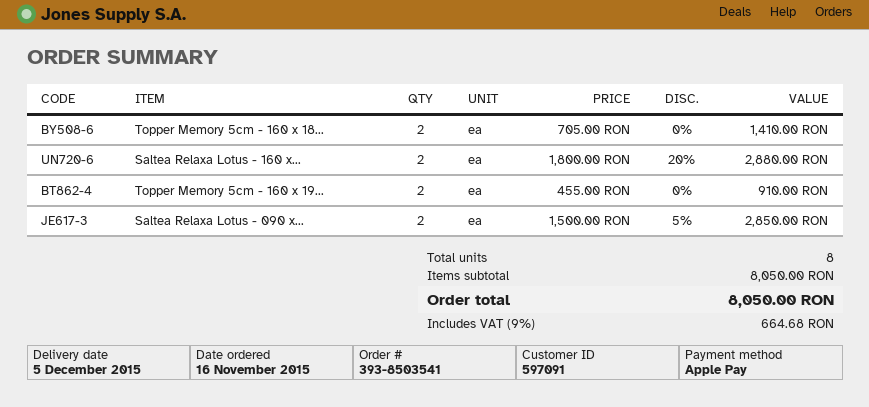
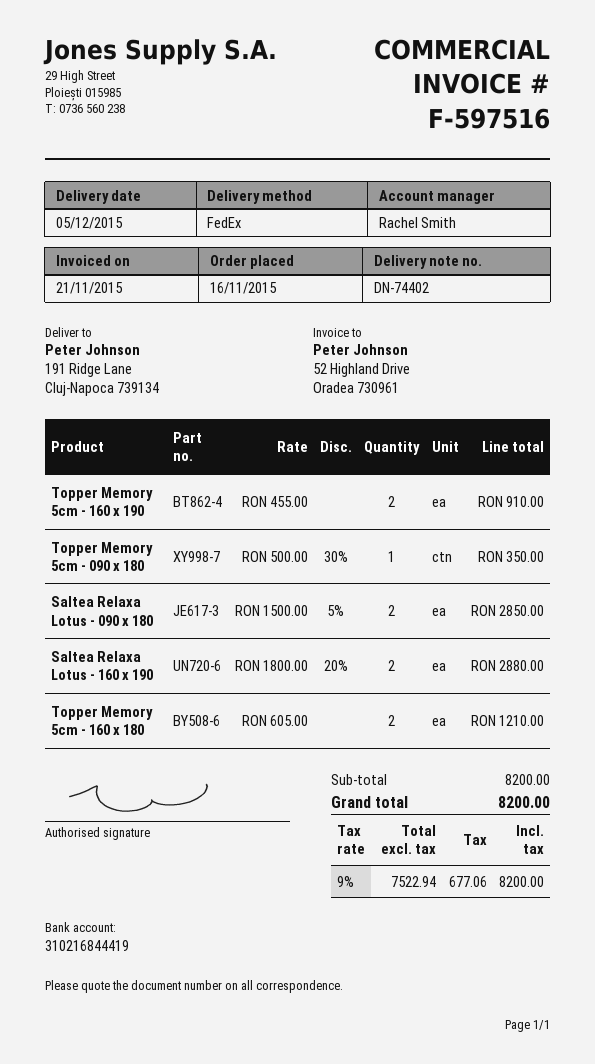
Topper Memory 5cm - 160 x 18...: 2 x 705.00 = 1410.00 -> 2 x 605.00 = 1210.00
Topper Memory 5cm - 090 x 180: none -> 1 x 500.00 - 30% = 350.00
subtotal: 8050.00 -> 8200.00
tax: 9% = 664.68 -> 9% = 677.06
total: 8050.00 -> 8200.00

